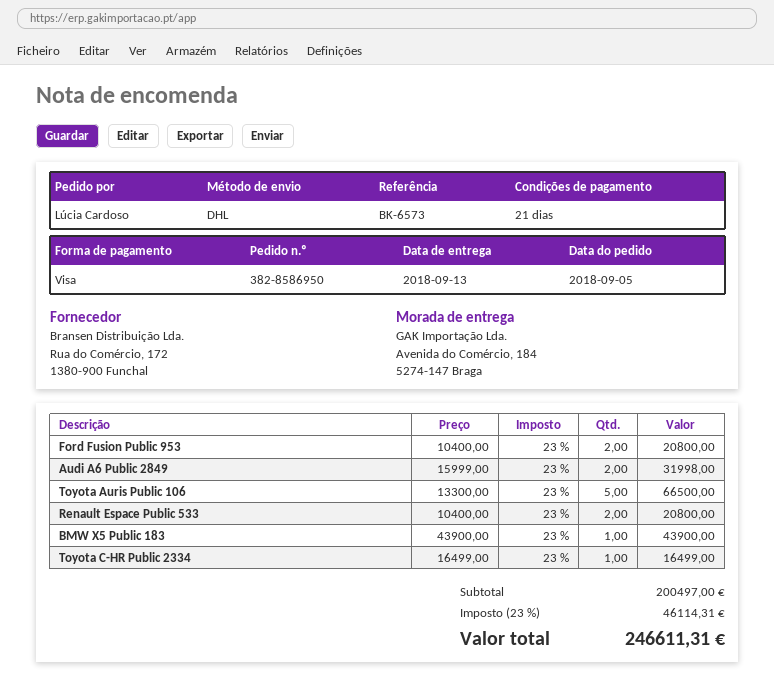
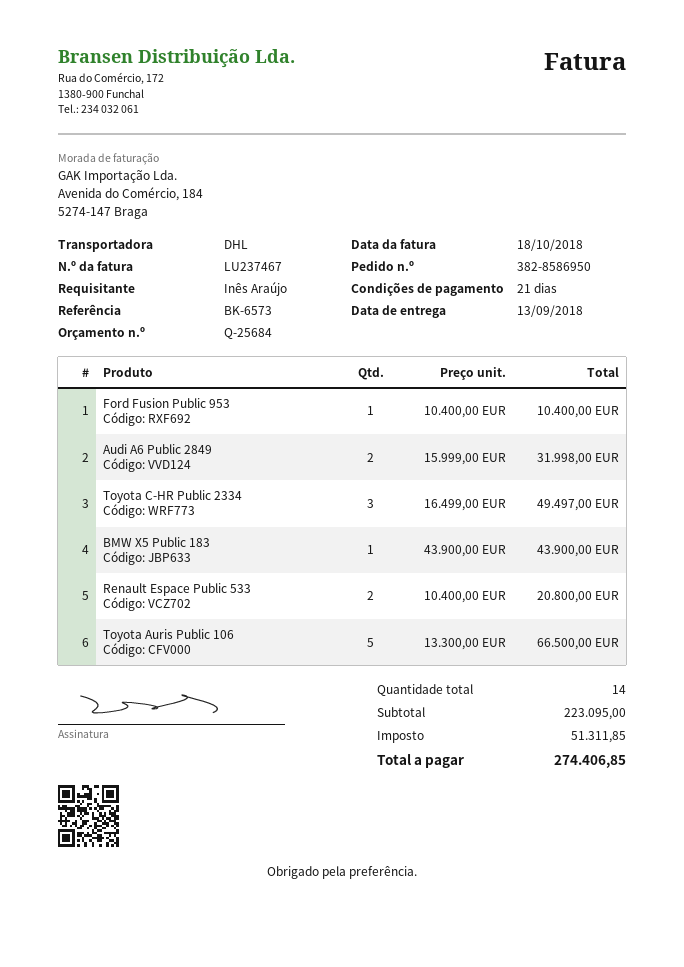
ordered by: Lúcia Cardoso -> Inês Araújo
Ford Fusion Public 953: 2 x 10400.00 = 20800.00 -> 1 x 10400.00 = 10400.00
Toyota C-HR Public 2334: 1 x 16499.00 = 16499.00 -> 3 x 16499.00 = 49497.00
subtotal: 200497.00 -> 223095.00
tax: 46114.31 -> 51311.85
total: 246611.31 -> 274406.85

